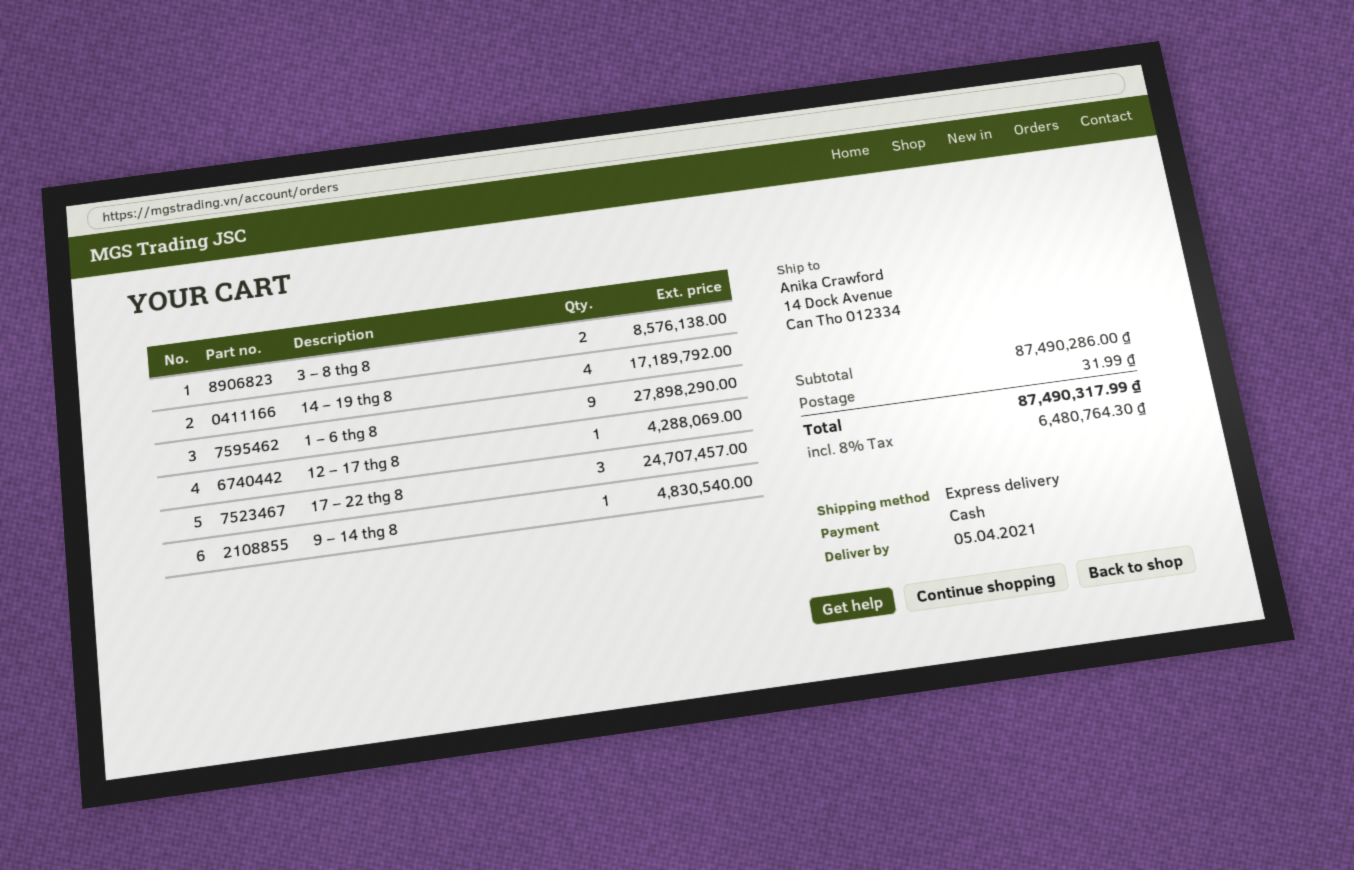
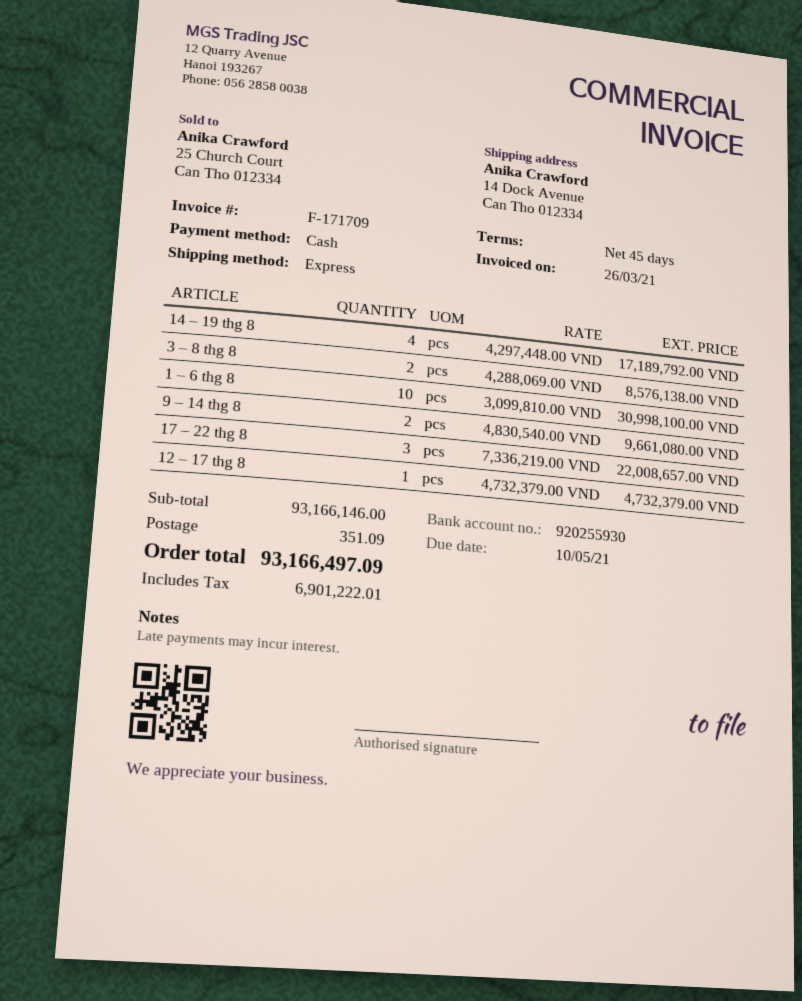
1 – 6 thg 8: 9 for 27898290.00 -> 10 for 30998100.00
12 – 17 thg 8: 1 for 4288069.00 -> 1 for 4732379.00
17 – 22 thg 8: 3 for 24707457.00 -> 3 for 22008657.00
9 – 14 thg 8: 1 for 4830540.00 -> 2 for 9661080.00
subtotal: 87490286.00 -> 93166146.00
shipping: 31.99 -> 351.09
tax: 6480764.30 -> 6901222.01
total: 87490317.99 -> 93166497.09

